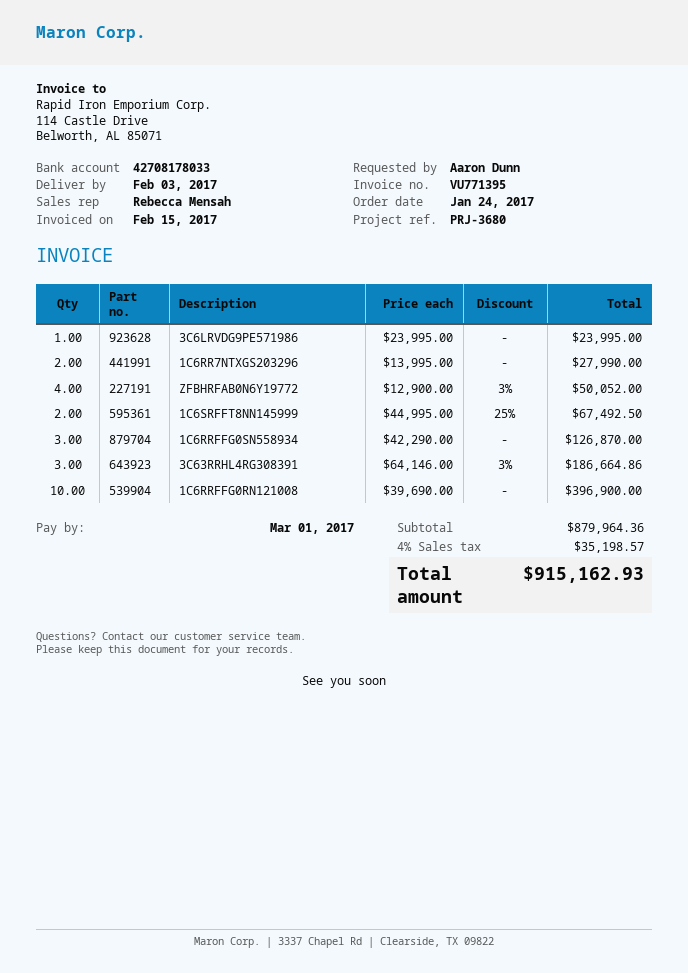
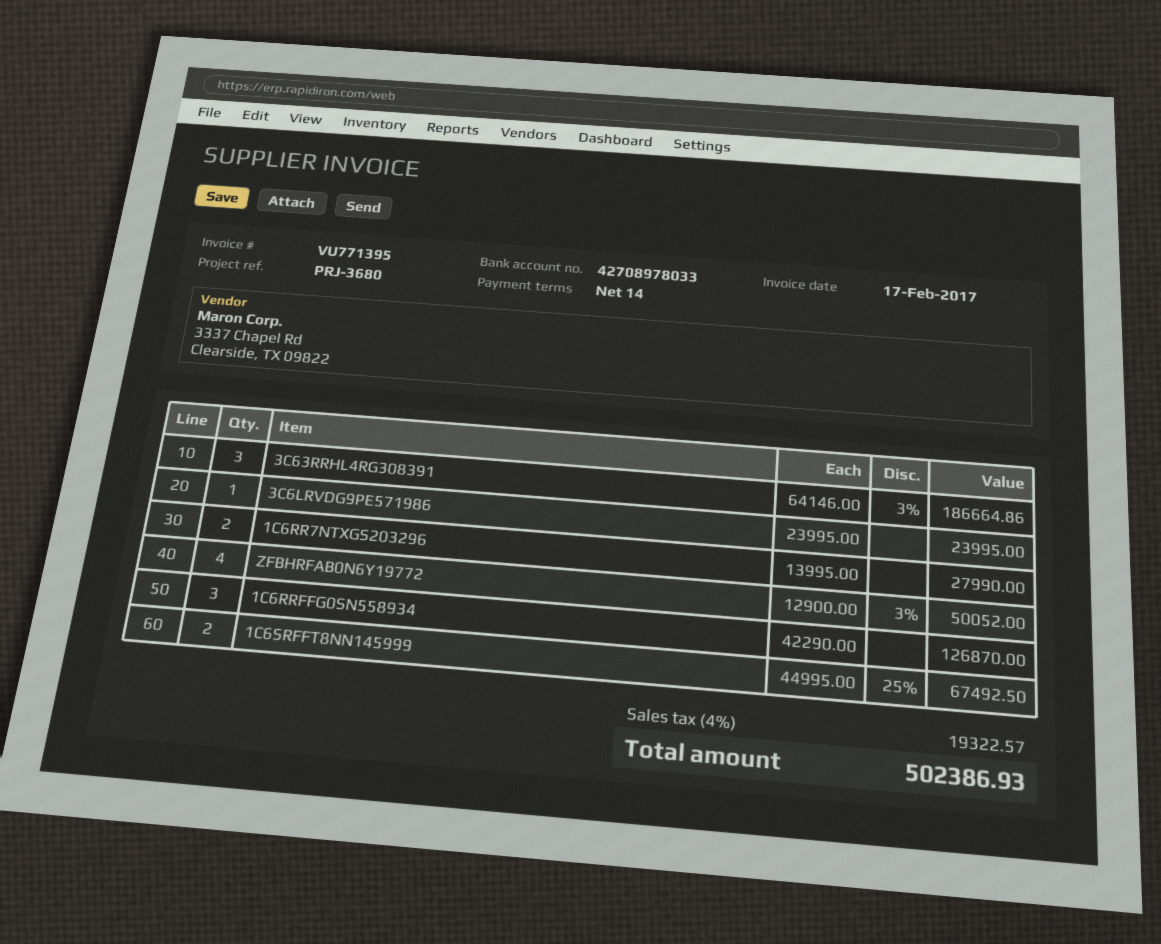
invoice date: 2017-02-15 -> 2017-02-17
bank account: 42708178033 -> 42708978033
1C6RRFFG0RN121008: 10 x 39690.00 = 396900.00 -> none
tax: 4% = 35198.57 -> 4% = 19322.57
total: 915162.93 -> 502386.93

